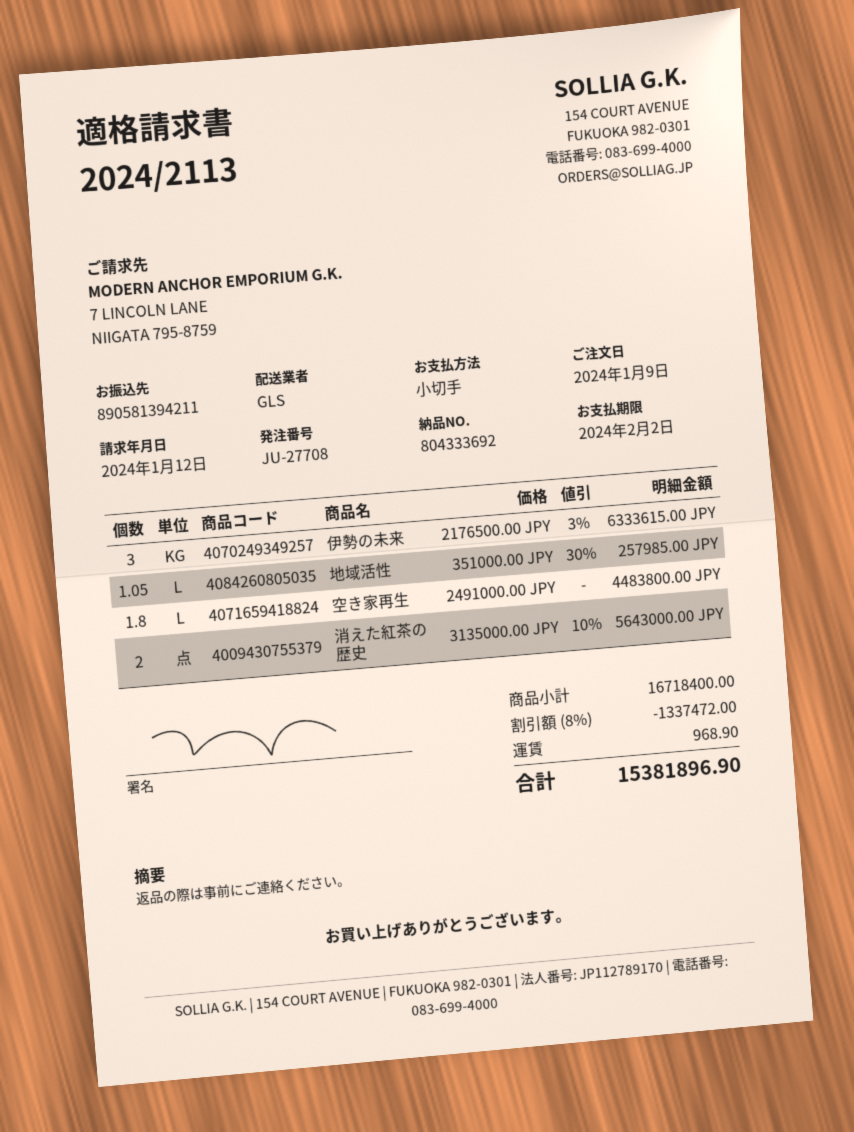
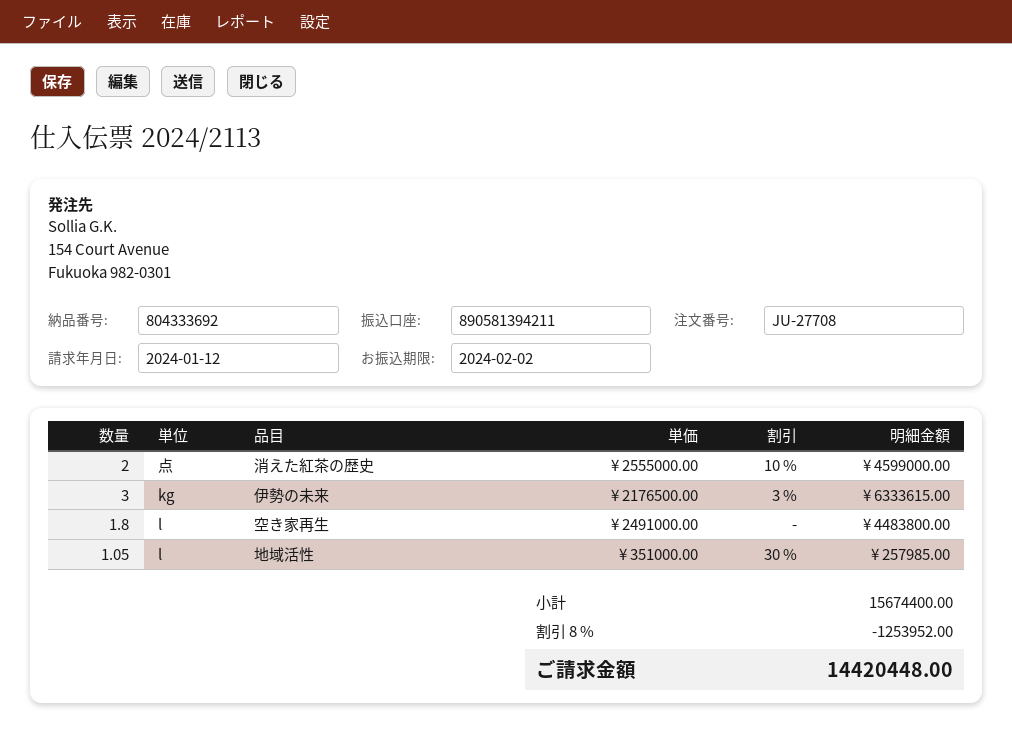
消えた紅茶の歴史: 2 x 3135000.00 - 10% = 5643000.00 -> 2 x 2555000.00 - 10% = 4599000.00
subtotal: 16718400.00 -> 15674400.00
discount: 8% = 1337472.00 -> 8% = 1253952.00
shipping: 968.90 -> none
total: 15381896.90 -> 14420448.00

